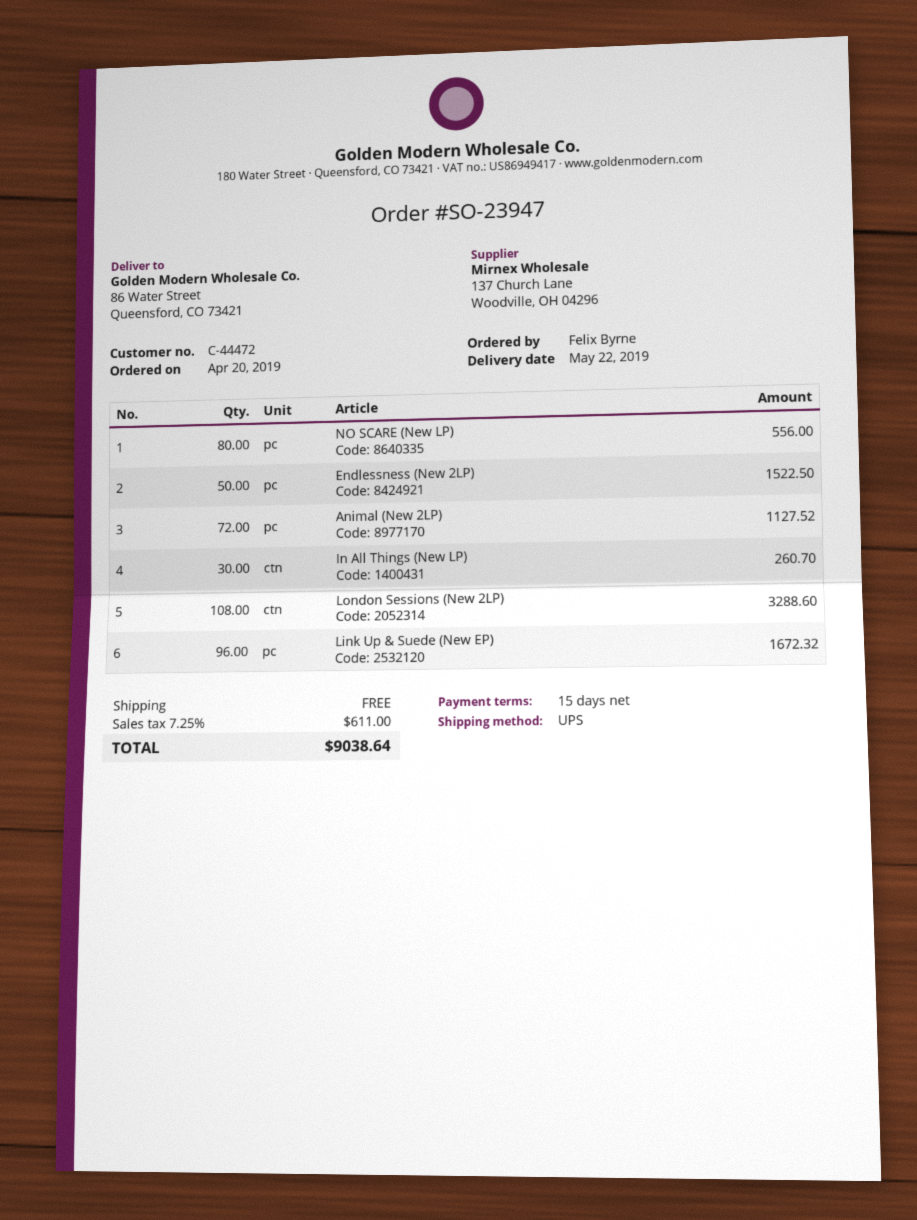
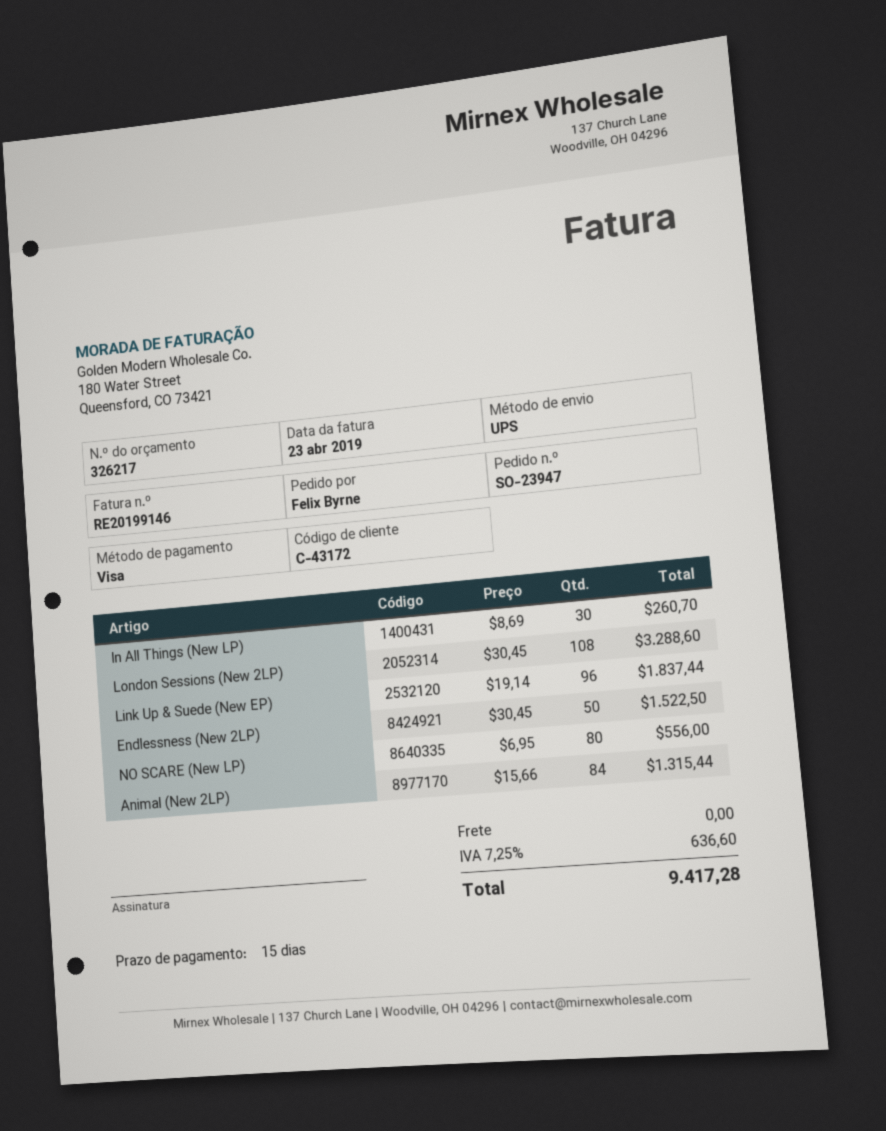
customer number: C-44472 -> C-43172
Animal (New 2LP): 72 for 1127.52 -> 84 for 1315.44
Link Up & Suede (New EP): 96 for 1672.32 -> 96 for 1837.44
tax: 7.25% = 611.00 -> 7.25% = 636.60
total: 9038.64 -> 9417.28

